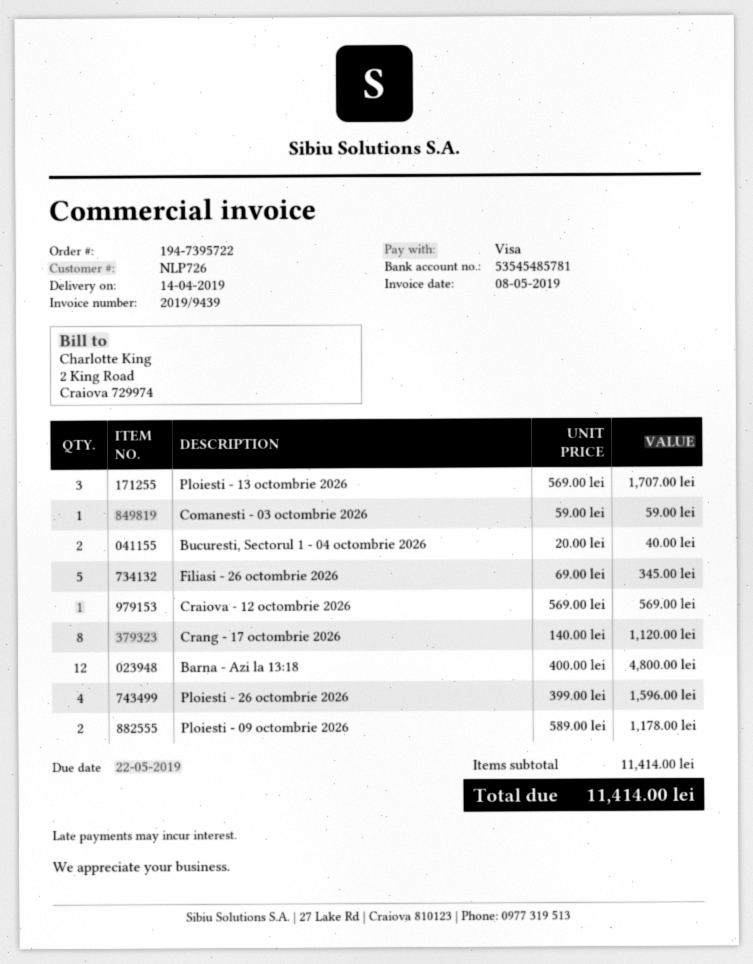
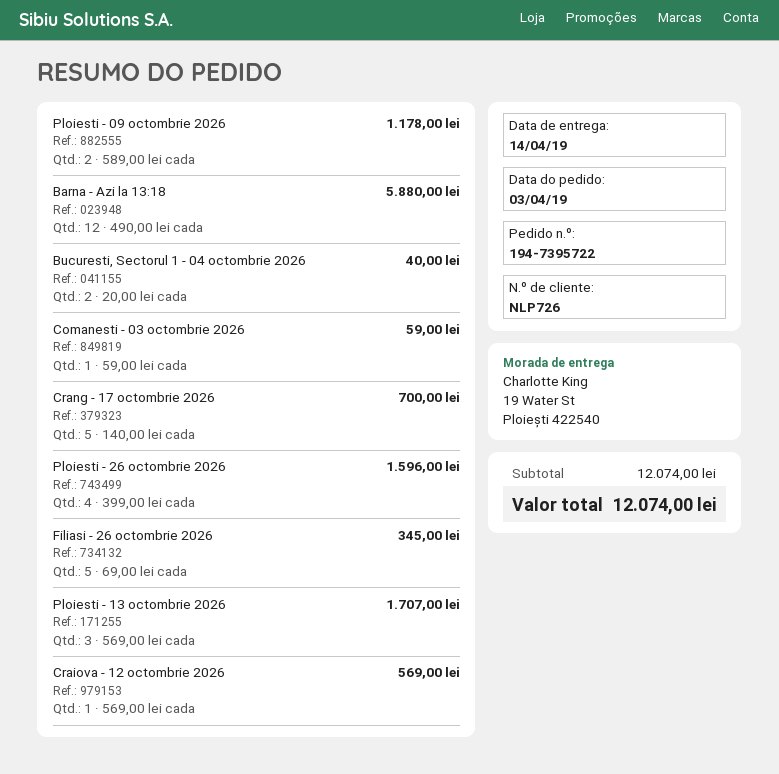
Crang - 17 octombrie 2026: 8 x 140.00 = 1120.00 -> 5 x 140.00 = 700.00
Barna - Azi la 13:18: 12 x 400.00 = 4800.00 -> 12 x 490.00 = 5880.00
subtotal: 11414.00 -> 12074.00
total: 11414.00 -> 12074.00

